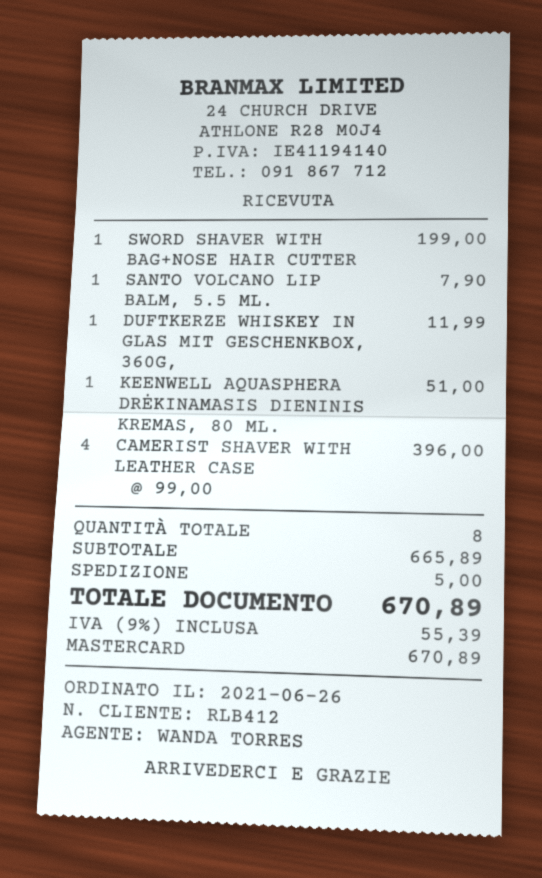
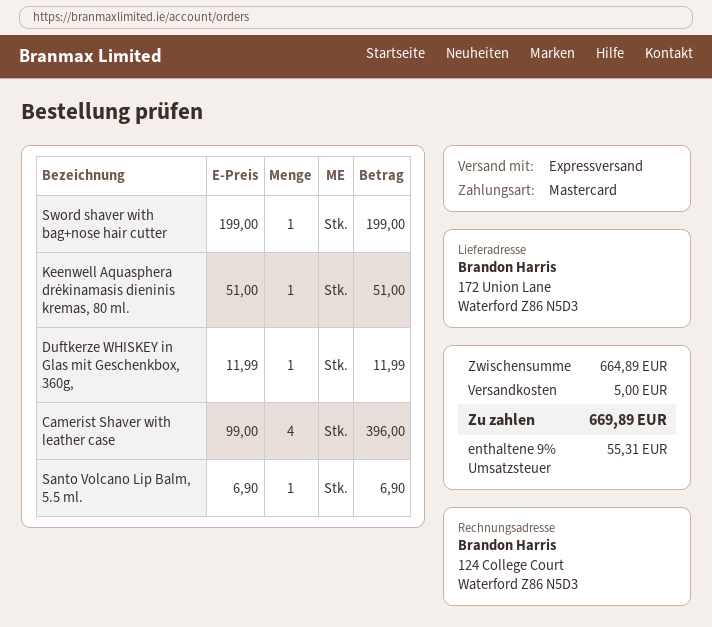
SANTO VOLCANO LIP BALM, 5.5 ML.: 1 x 7.90 = 7.90 -> 1 x 6.90 = 6.90
subtotal: 665.89 -> 664.89
tax: 9% = 55.39 -> 9% = 55.31
total: 670.89 -> 669.89

